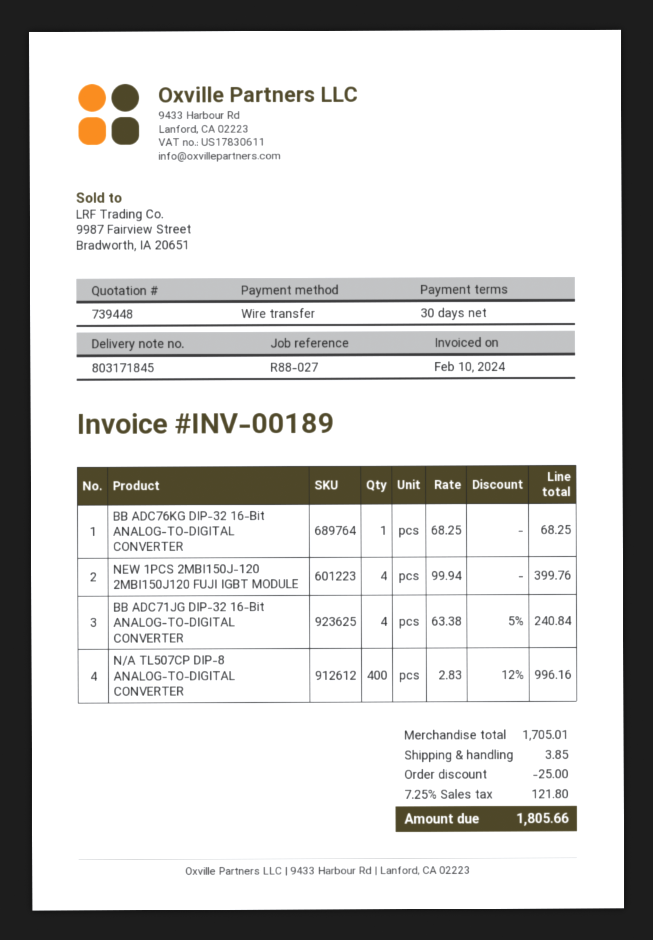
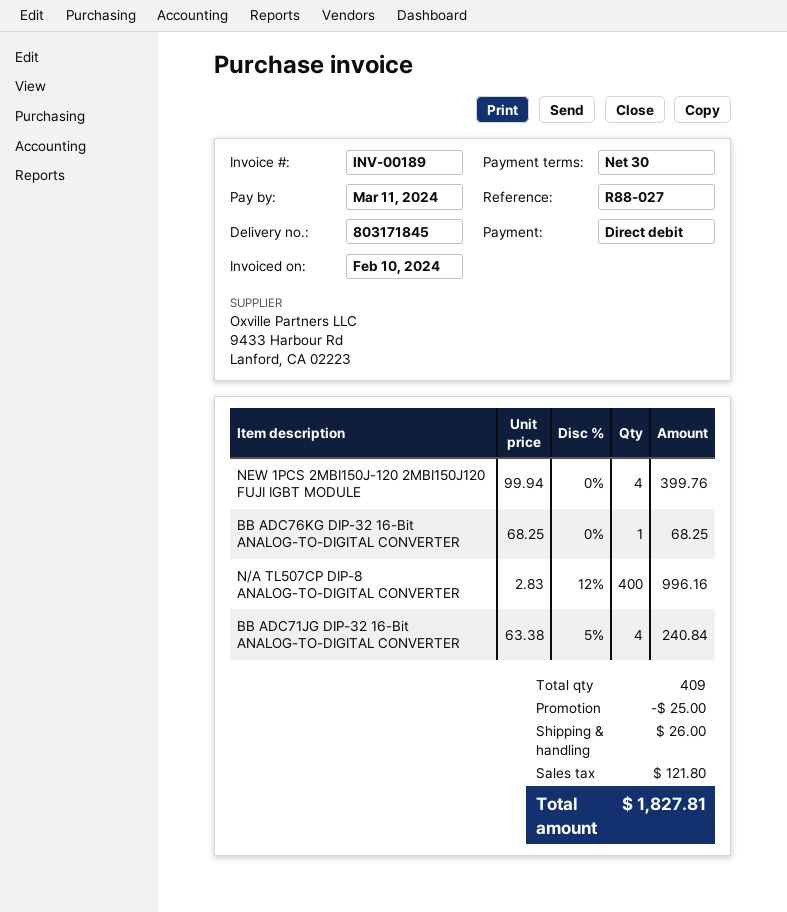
payment method: bank transfer -> direct debit
shipping: 3.85 -> 26.00
total: 1805.66 -> 1827.81

